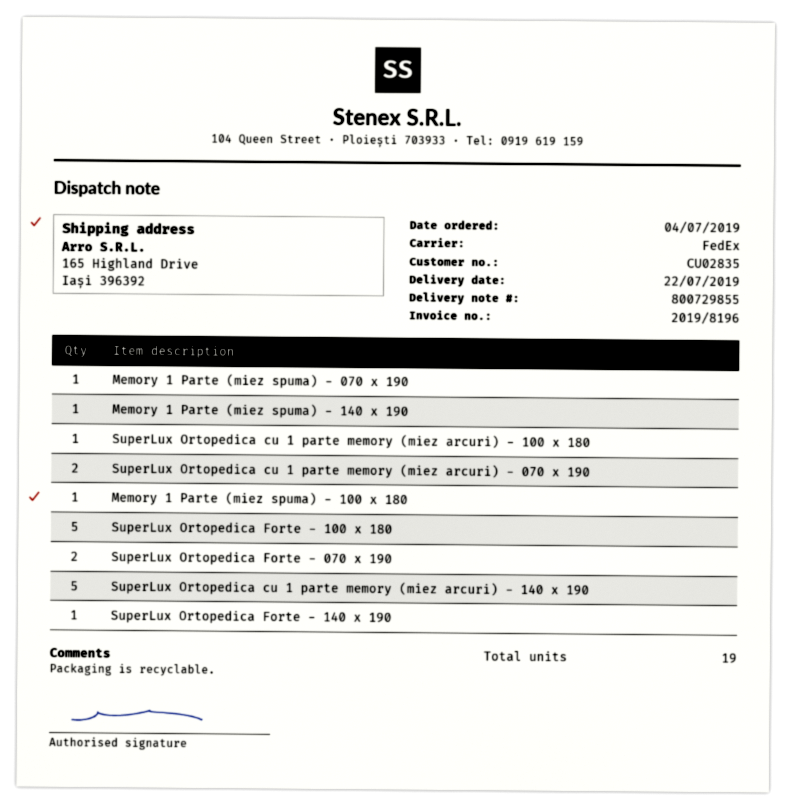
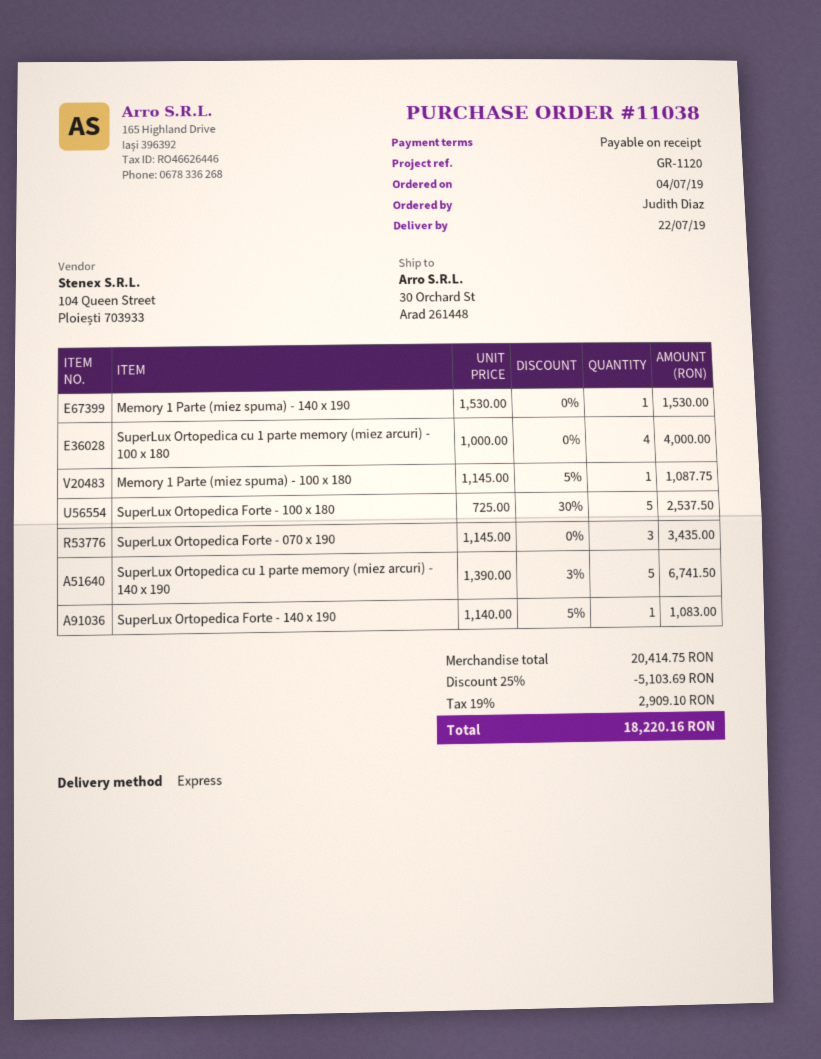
shipping method: FedEx -> express
ship to: 165 Highland Drive, Iași 396392 -> 30 Orchard St, Arad 261448
Memory 1 Parte (miez spuma) - 070 x 190: 1 -> none
SuperLux Ortopedica cu 1 parte memory (miez arcuri) - 100 x 180: 1 -> 4
SuperLux Ortopedica cu 1 parte memory (miez arcuri) - 070 x 190: 2 -> none
SuperLux Ortopedica Forte - 070 x 190: 2 -> 3

